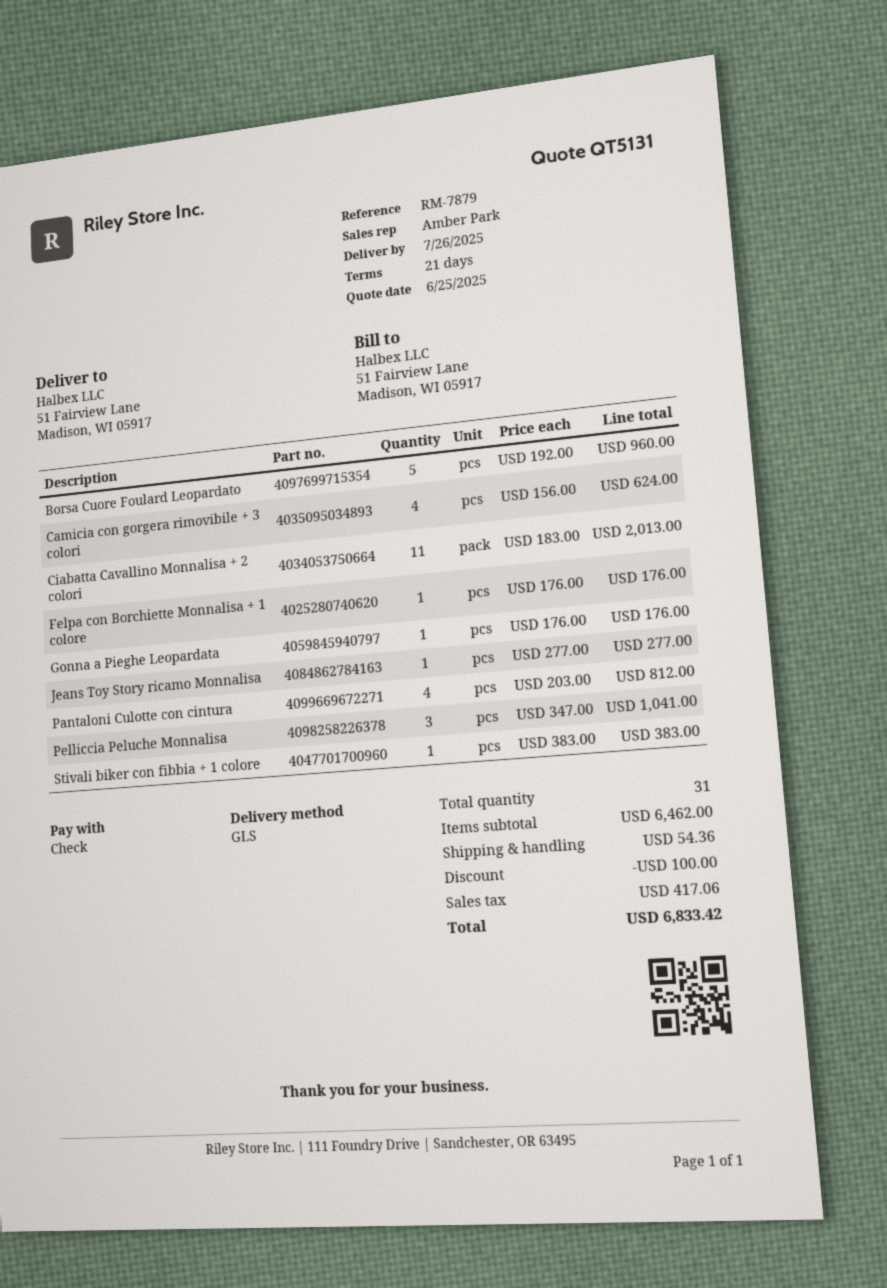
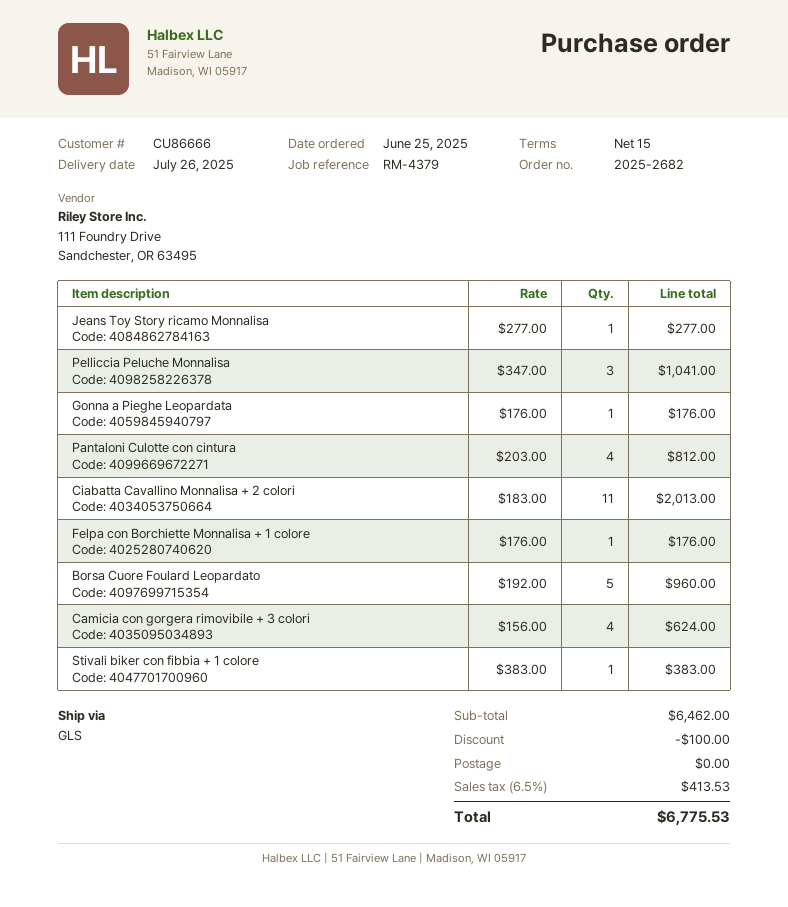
payment terms: 21 days -> 15 days
reference: RM-7879 -> RM-4379
shipping: 54.36 -> 0.00
tax: 417.06 -> 413.53
total: 6833.42 -> 6775.53

